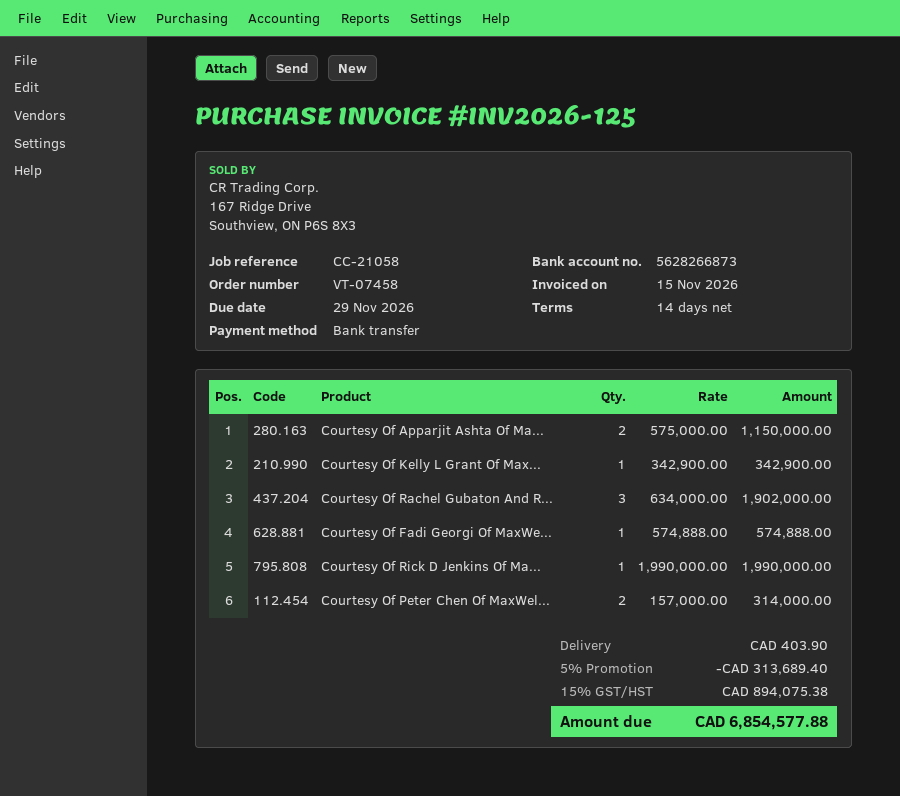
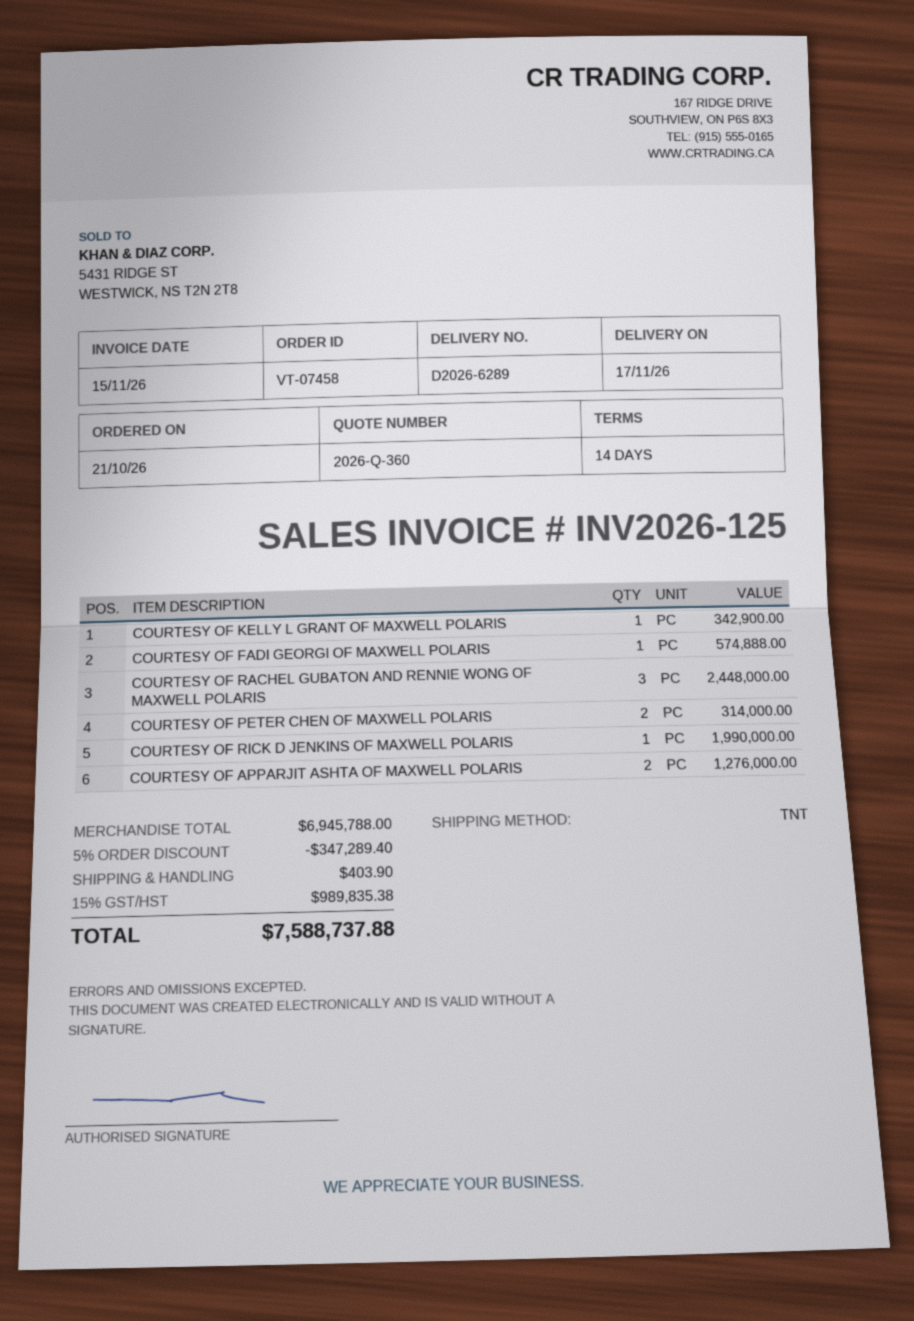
Courtesy Of Apparjit Ashta Of Ma...: 2 for 1150000.00 -> 2 for 1276000.00
Courtesy Of Rachel Gubaton And R...: 3 for 1902000.00 -> 3 for 2448000.00
discount: 5% = 313689.40 -> 5% = 347289.40
tax: 15% = 894075.38 -> 15% = 989835.38
total: 6854577.88 -> 7588737.88

